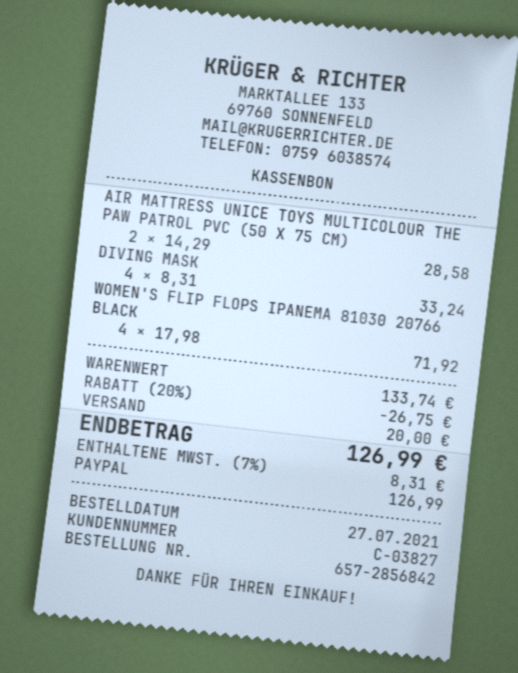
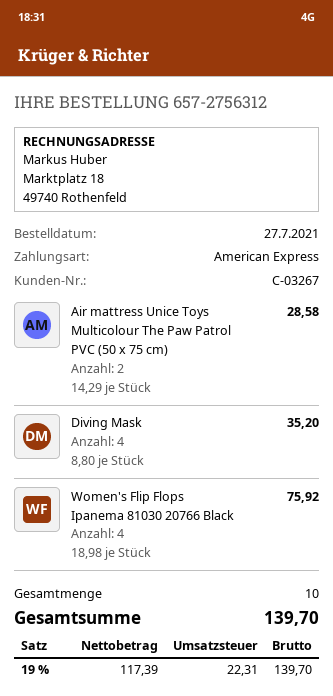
order number: 657-2856842 -> 657-2756312
customer number: C-03827 -> C-03267
payment method: PayPal -> American Express
DIVING MASK: 4 x 8.31 = 33.24 -> 4 x 8.80 = 35.20
WOMEN'S FLIP FLOPS IPANEMA 81030 20766 BLACK: 4 x 17.98 = 71.92 -> 4 x 18.98 = 75.92
discount: 20% = 26.75 -> none
shipping: 20.00 -> none
tax: 7% = 8.31 -> 19% = 22.31
total: 126.99 -> 139.70

